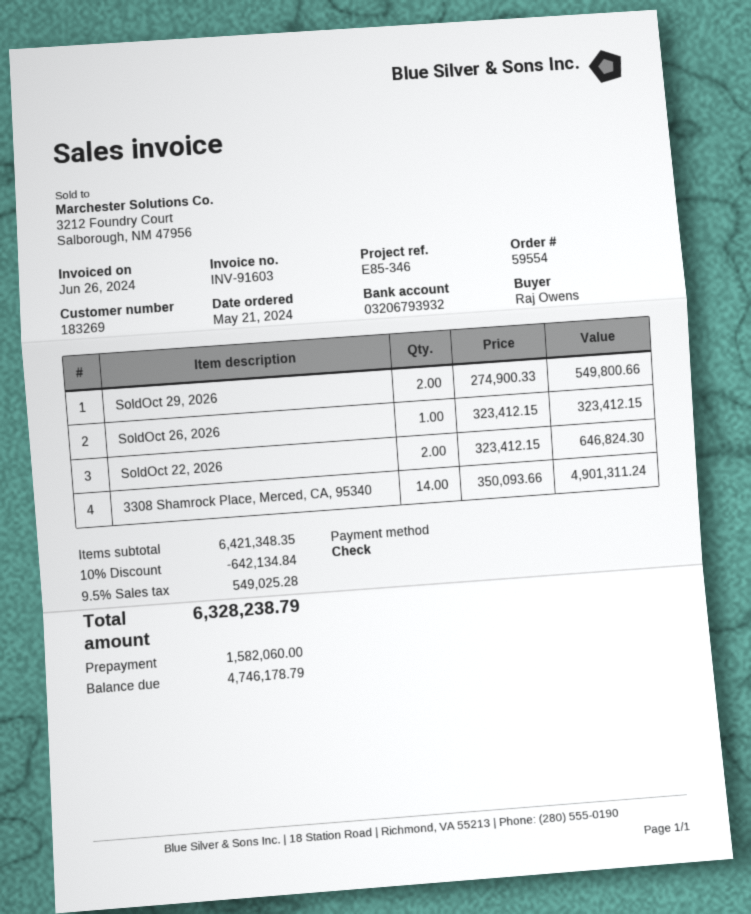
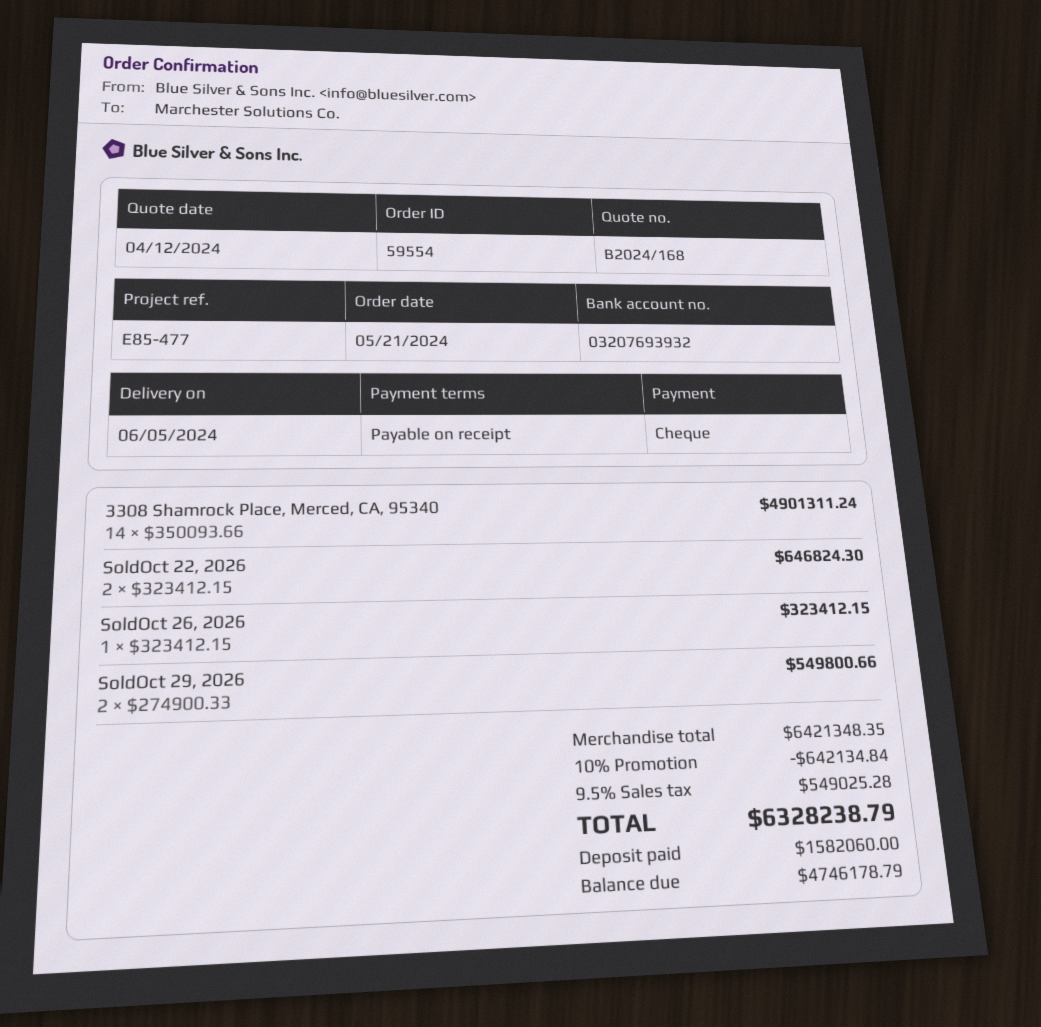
reference: E85-346 -> E85-477
bank account: 03206793932 -> 03207693932

